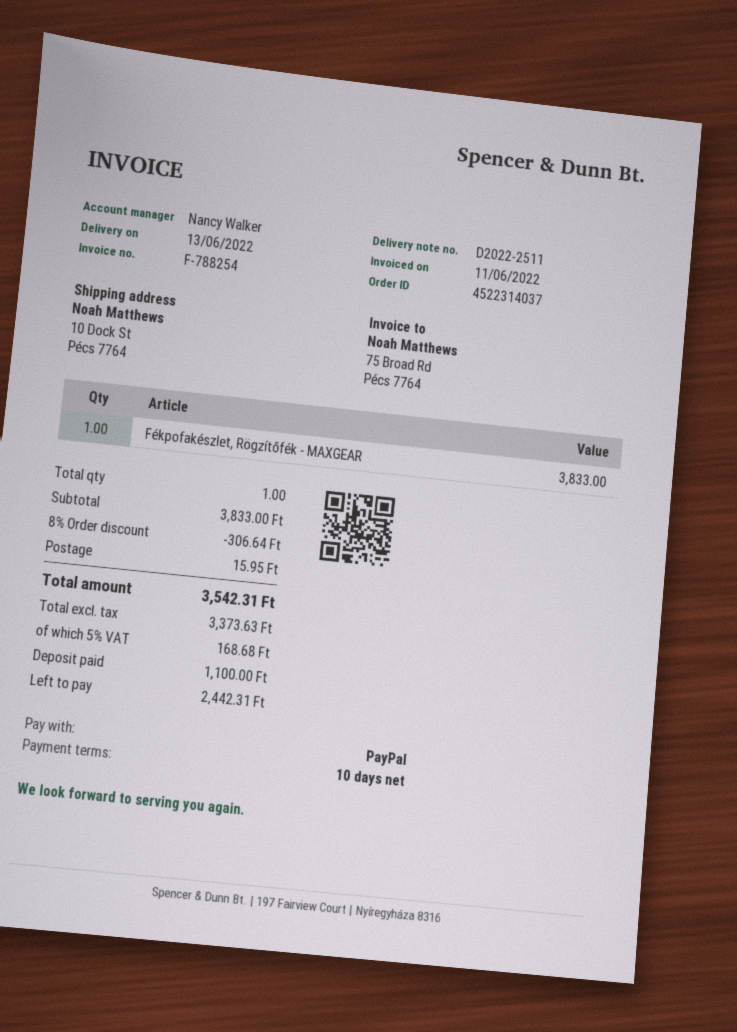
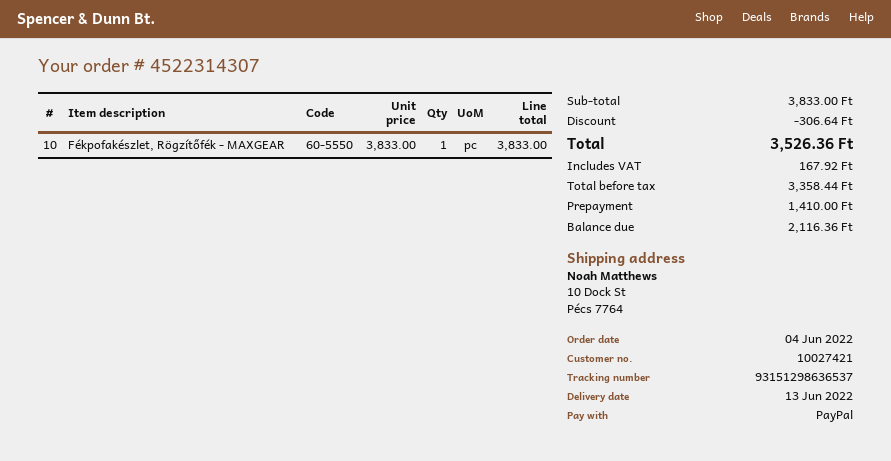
order number: 4522314037 -> 4522314307
shipping: 15.95 -> none
net: 3373.63 -> 3358.44
tax: 168.68 -> 167.92
total: 3542.31 -> 3526.36
deposit: 1100.00 -> 1410.00
balance: 2442.31 -> 2116.36

